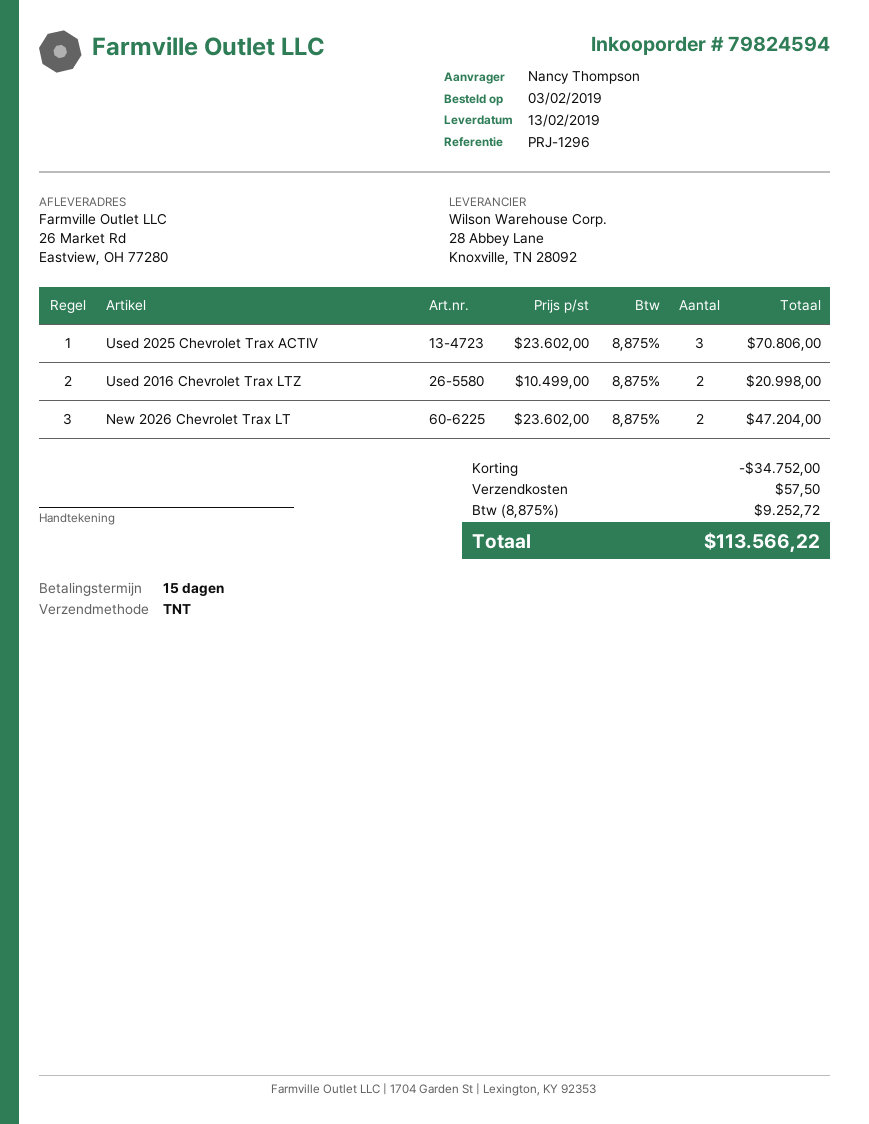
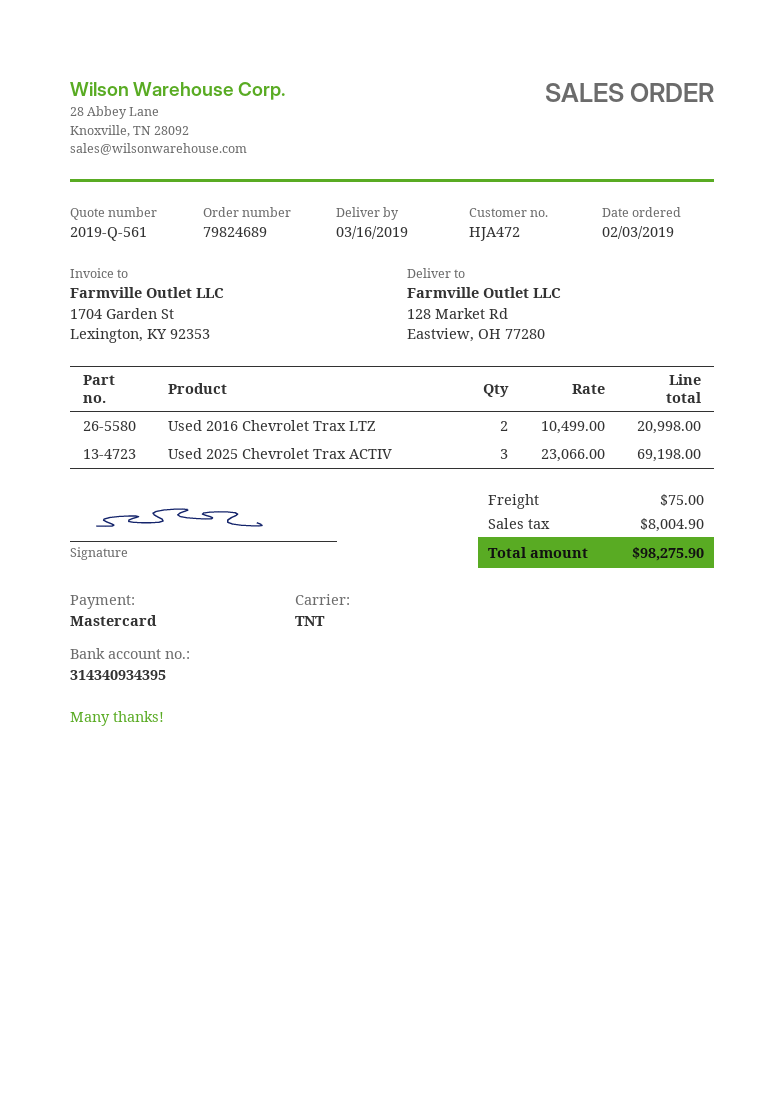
order number: 79824594 -> 79824689
delivery date: 2019-02-13 -> 2019-03-16
ship to: 26 Market Rd, Eastview, OH 77280 -> 128 Market Rd, Eastview, OH 77280
Used 2025 Chevrolet Trax ACTIV: 3 x 23602.00 = 70806.00 -> 3 x 23066.00 = 69198.00
New 2026 Chevrolet Trax LT: 2 x 23602.00 = 47204.00 -> none
discount: 34752.00 -> none
shipping: 57.50 -> 75.00
tax: 9252.72 -> 8004.90
total: 113566.22 -> 98275.90

